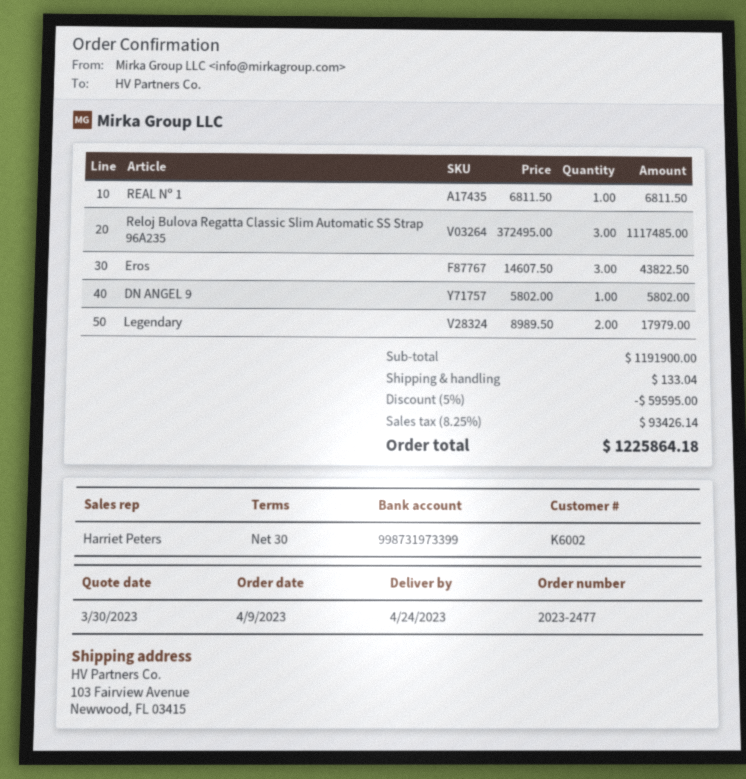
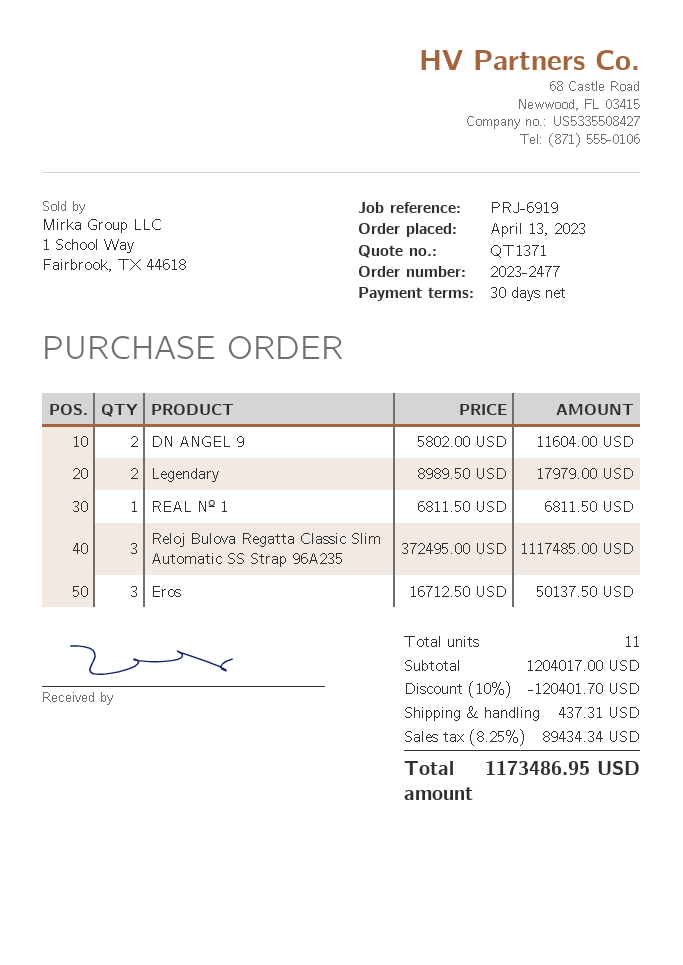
order date: 2023-04-09 -> 2023-04-13
Eros: 3 x 14607.50 = 43822.50 -> 3 x 16712.50 = 50137.50
DN ANGEL 9: 1 x 5802.00 = 5802.00 -> 2 x 5802.00 = 11604.00
subtotal: 1191900.00 -> 1204017.00
discount: 5% = 59595.00 -> 10% = 120401.70
shipping: 133.04 -> 437.31
tax: 8.25% = 93426.14 -> 8.25% = 89434.34
total: 1225864.18 -> 1173486.95

